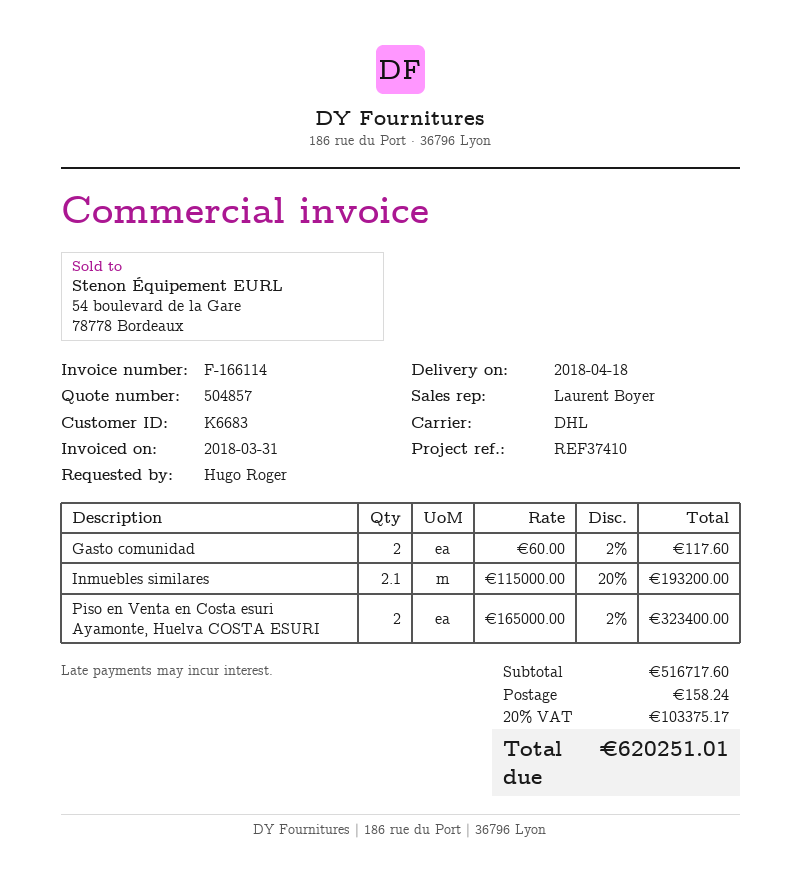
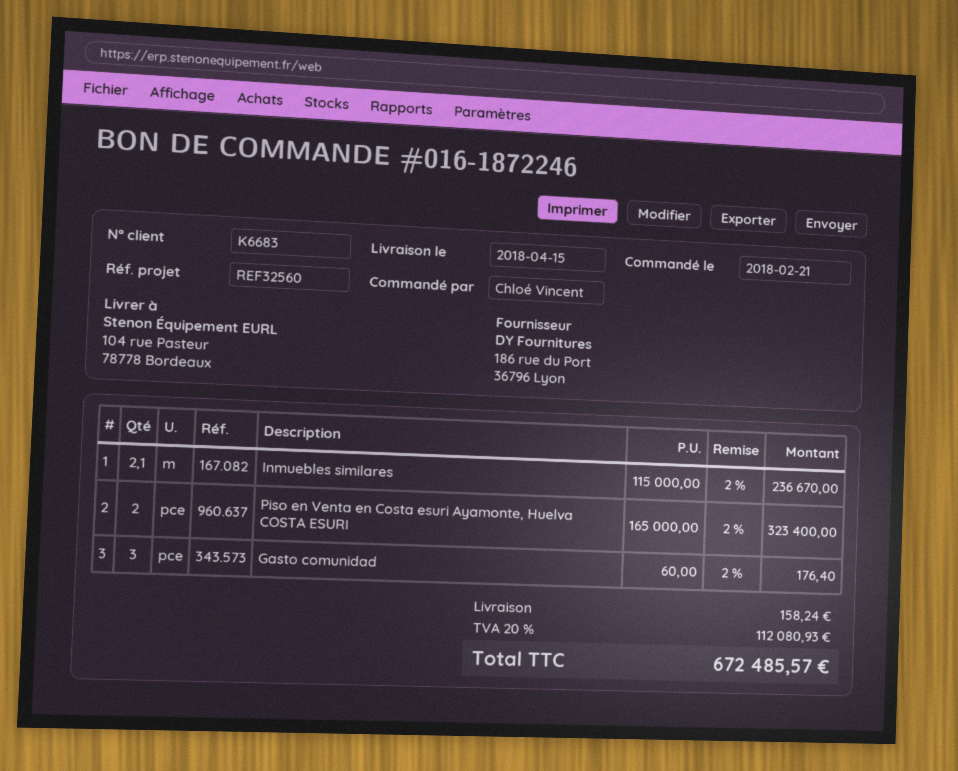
delivery date: 2018-04-18 -> 2018-04-15
reference: REF37410 -> REF32560
ordered by: Hugo Roger -> Chloé Vincent
Gasto comunidad: 2 x 60.00 - 2% = 117.60 -> 3 x 60.00 - 2% = 176.40
Inmuebles similares: 2.1 x 115000.00 - 20% = 193200.00 -> 2.1 x 115000.00 - 2% = 236670.00
tax: 20% = 103375.17 -> 20% = 112080.93
total: 620251.01 -> 672485.57

